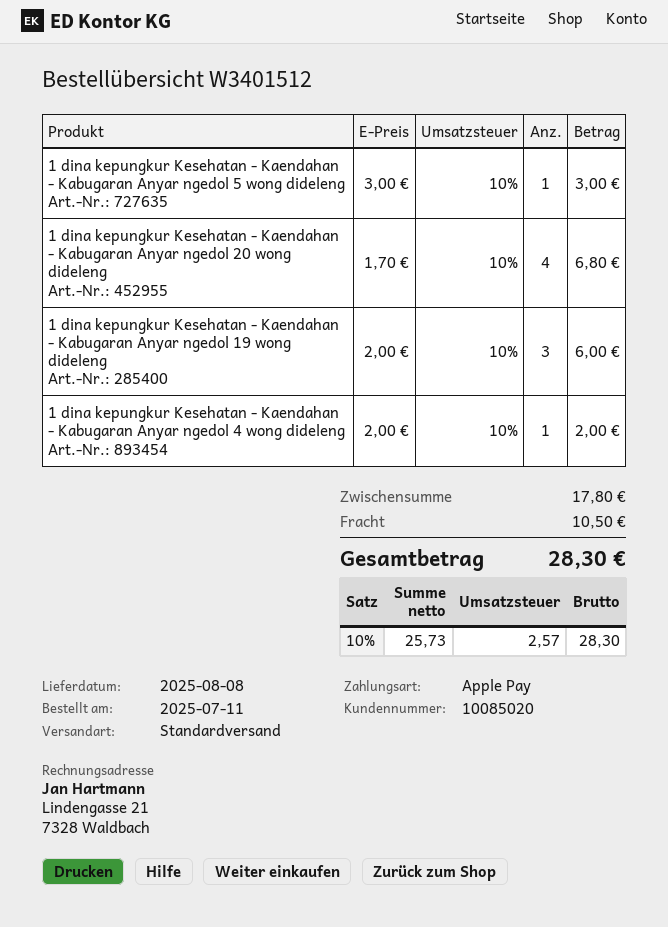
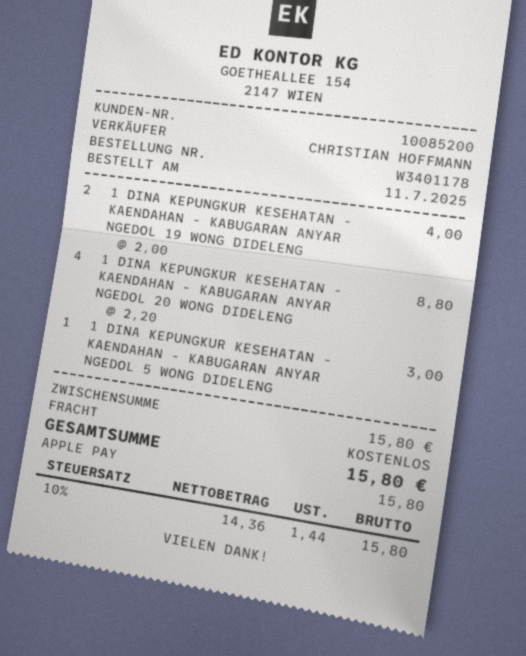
order number: W3401512 -> W3401178
customer number: 10085020 -> 10085200
1 dina kepungkur Kesehatan - Kaendahan - Kabugaran Anyar ngedol 20 wong dideleng: 4 x 1.70 = 6.80 -> 4 x 2.20 = 8.80
1 dina kepungkur Kesehatan - Kaendahan - Kabugaran Anyar ngedol 19 wong dideleng: 3 x 2.00 = 6.00 -> 2 x 2.00 = 4.00
1 dina kepungkur Kesehatan - Kaendahan - Kabugaran Anyar ngedol 4 wong dideleng: 1 x 2.00 = 2.00 -> none
subtotal: 17.80 -> 15.80
shipping: 10.50 -> 0.00
net: 25.73 -> 14.36
tax: 10% = 2.57 -> 10% = 1.44
total: 28.30 -> 15.80

